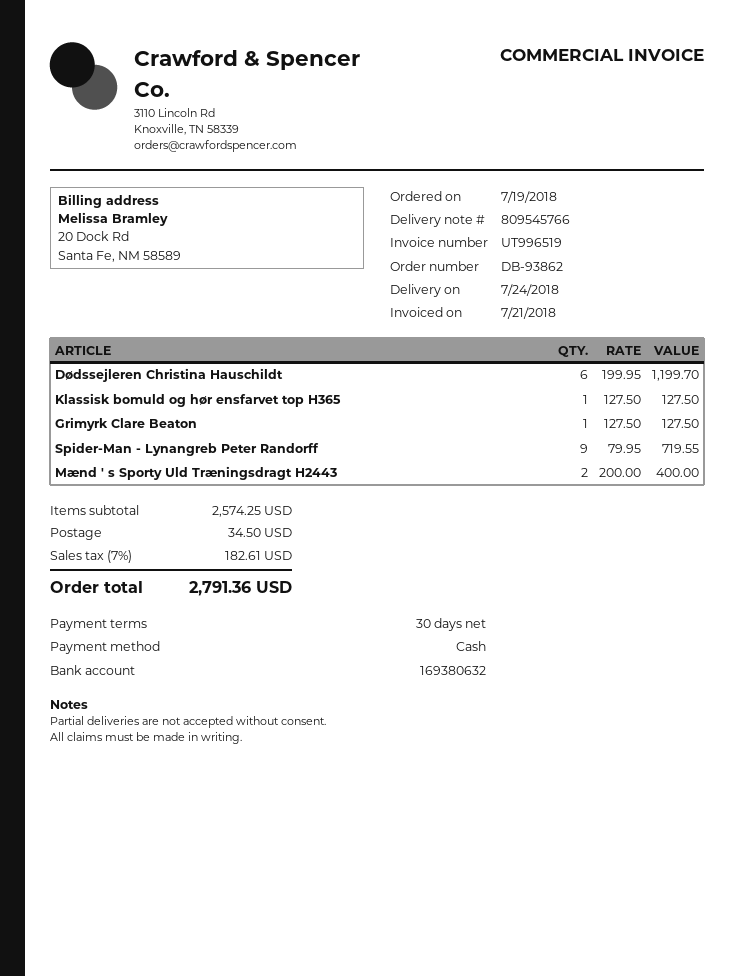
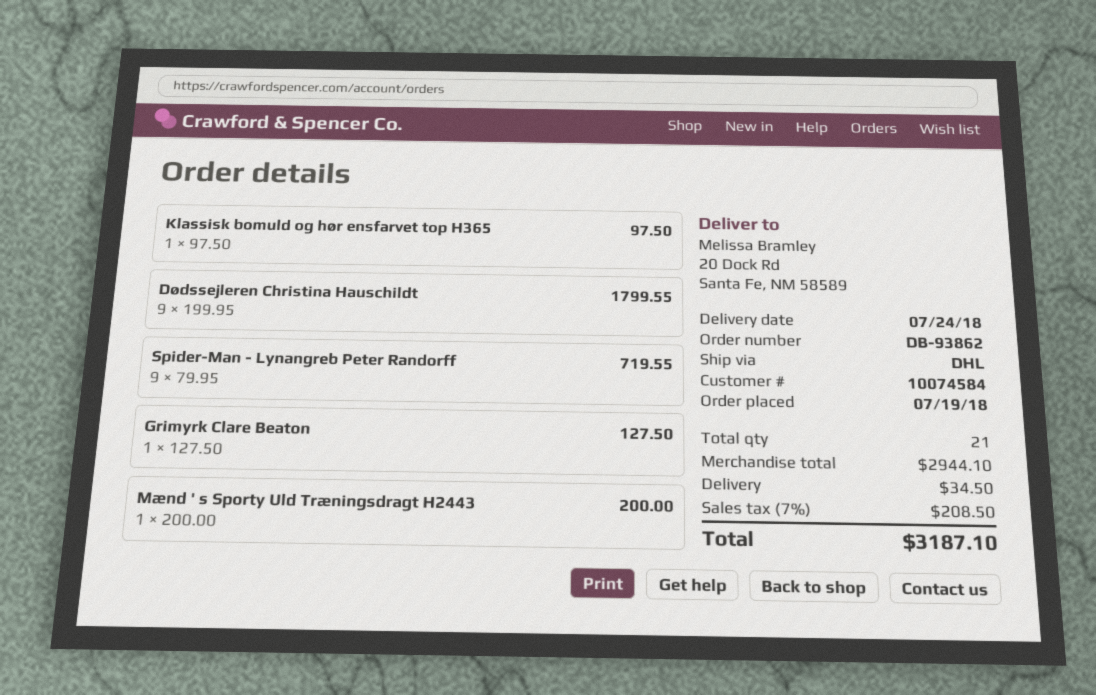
Dødssejleren Christina Hauschildt: 6 x 199.95 = 1199.70 -> 9 x 199.95 = 1799.55
Klassisk bomuld og hør ensfarvet top H365: 1 x 127.50 = 127.50 -> 1 x 97.50 = 97.50
Mænd ' s Sporty Uld Træningsdragt H2443: 2 x 200.00 = 400.00 -> 1 x 200.00 = 200.00
subtotal: 2574.25 -> 2944.10
tax: 7% = 182.61 -> 7% = 208.50
total: 2791.36 -> 3187.10

